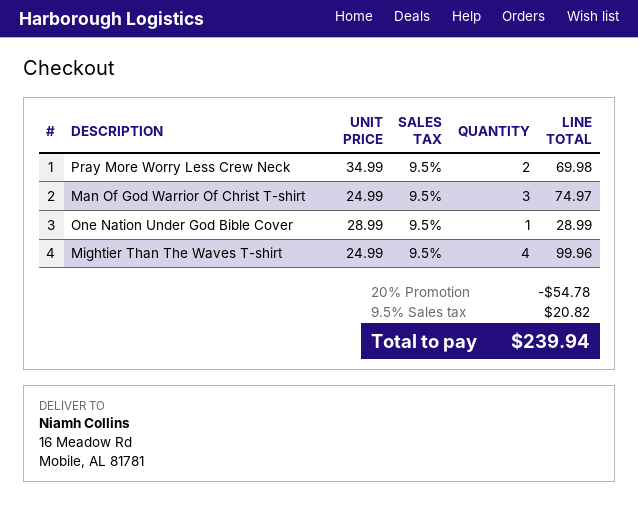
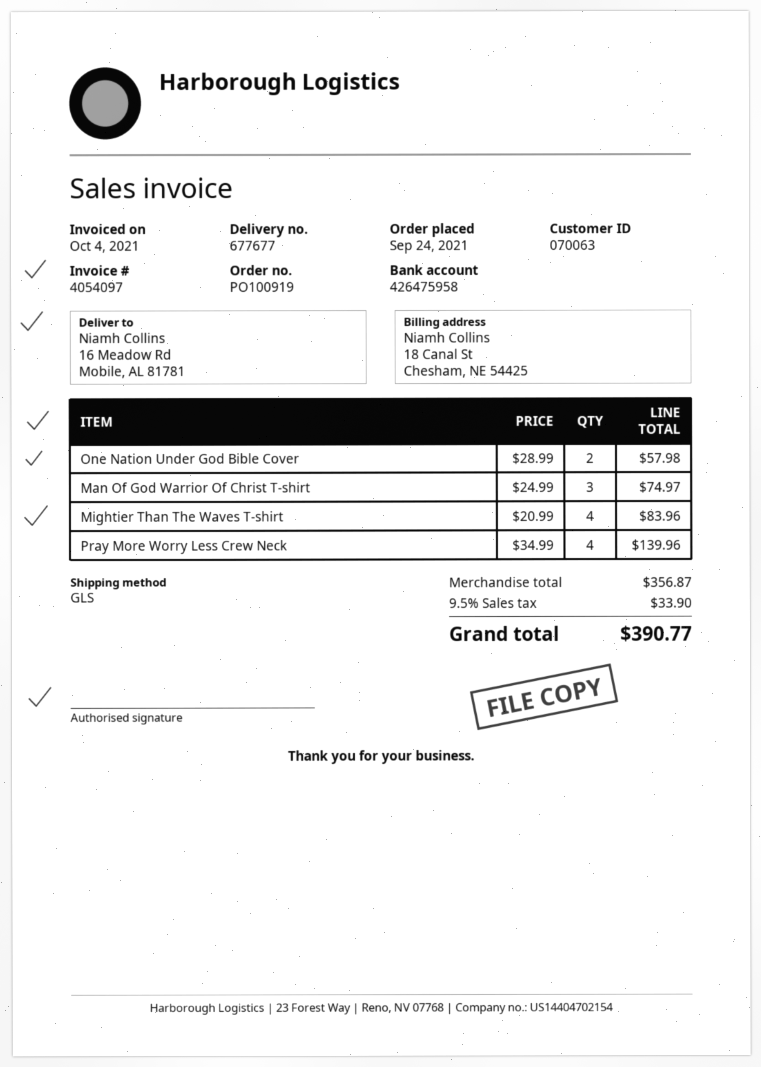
Pray More Worry Less Crew Neck: 2 x 34.99 = 69.98 -> 4 x 34.99 = 139.96
One Nation Under God Bible Cover: 1 x 28.99 = 28.99 -> 2 x 28.99 = 57.98
Mightier Than The Waves T-shirt: 4 x 24.99 = 99.96 -> 4 x 20.99 = 83.96
discount: 20% = 54.78 -> none
tax: 9.5% = 20.82 -> 9.5% = 33.90
total: 239.94 -> 390.77

